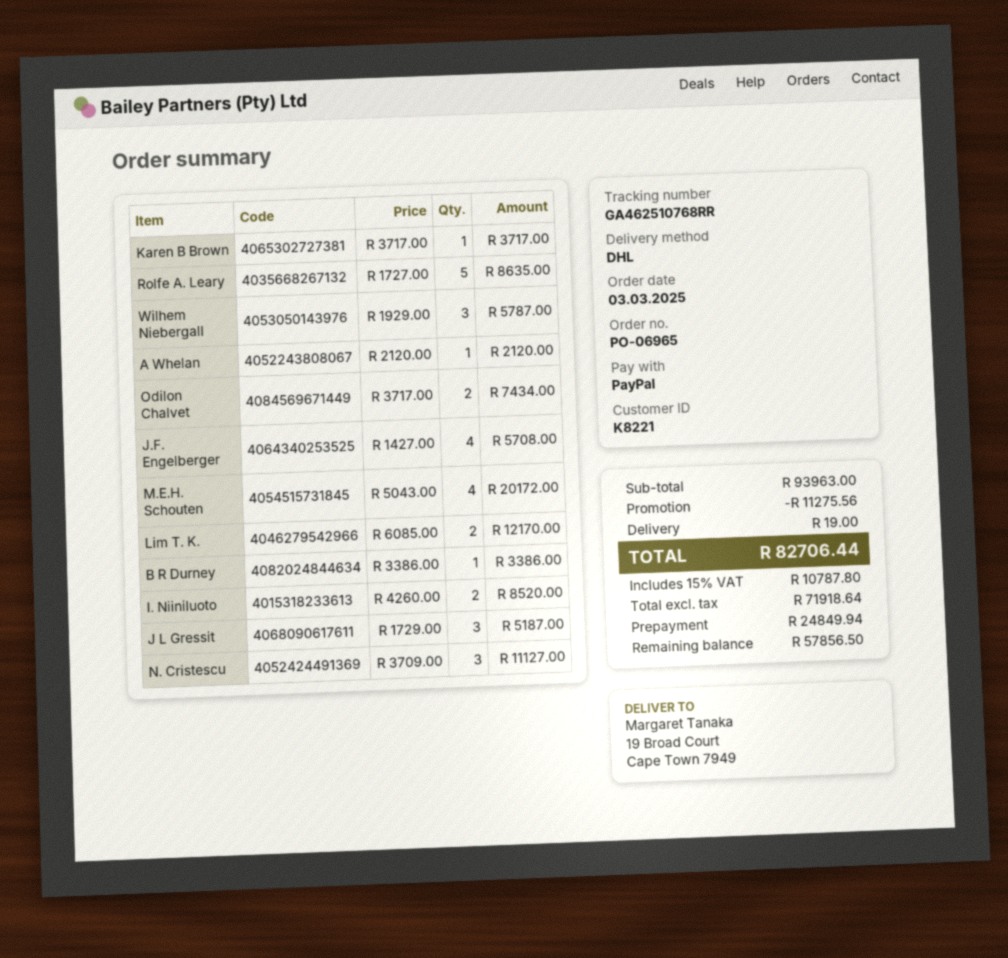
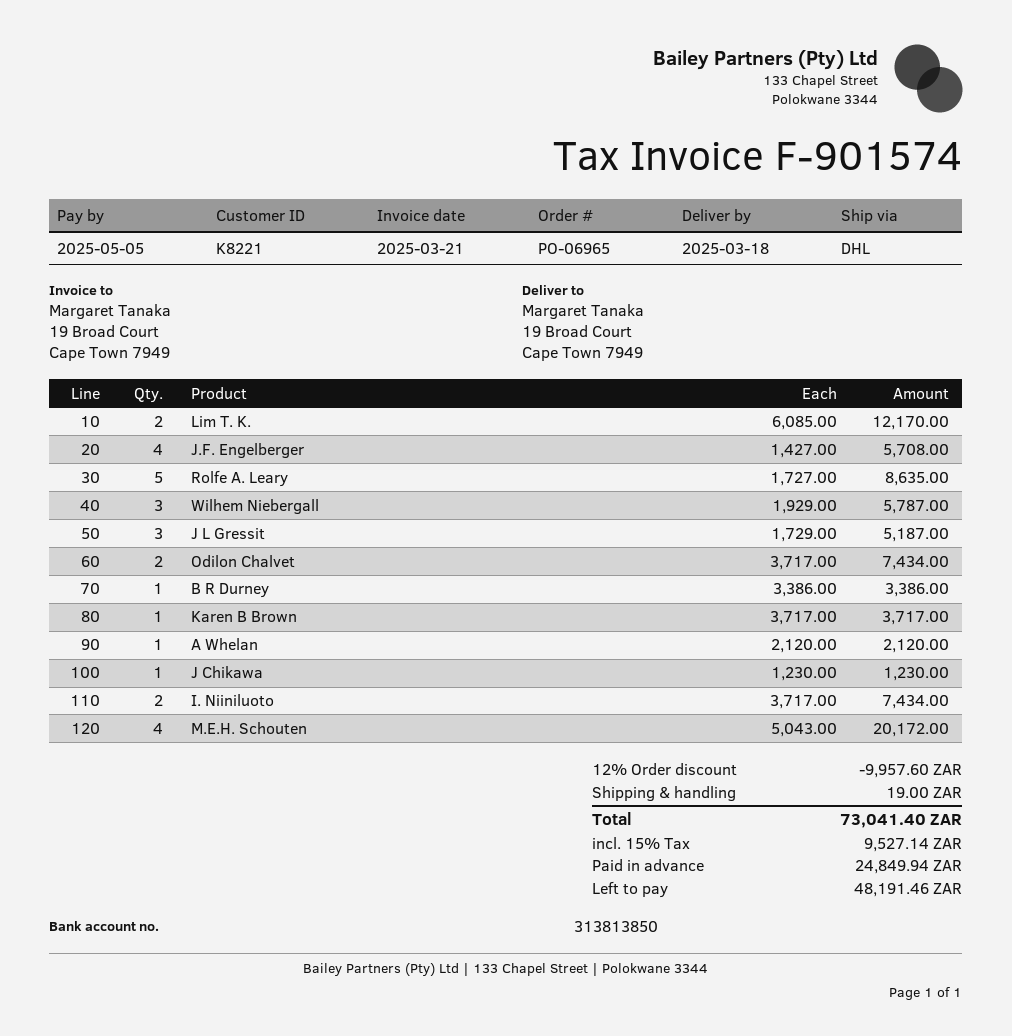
I. Niiniluoto: 2 x 4260.00 = 8520.00 -> 2 x 3717.00 = 7434.00
N. Cristescu: 3 x 3709.00 = 11127.00 -> none
J Chikawa: none -> 1 x 1230.00 = 1230.00
discount: 11275.56 -> 9957.60
tax: 15% = 10787.80 -> 15% = 9527.14
total: 82706.44 -> 73041.40
balance: 57856.50 -> 48191.46

